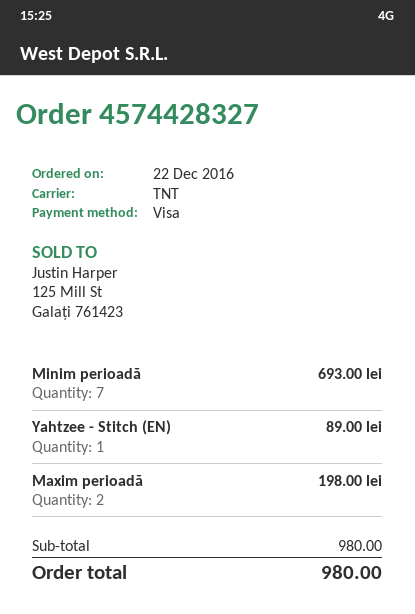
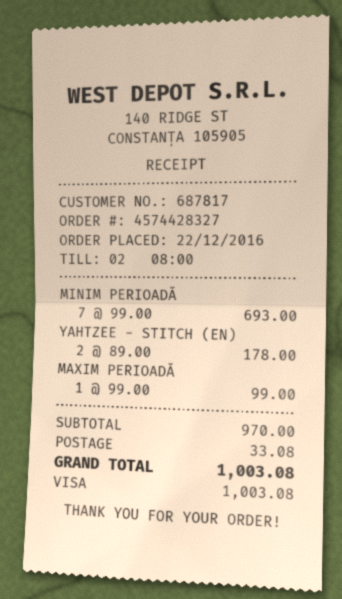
Yahtzee - Stitch (EN): 1 for 89.00 -> 2 for 178.00
Maxim perioadă: 2 for 198.00 -> 1 for 99.00
subtotal: 980.00 -> 970.00
shipping: none -> 33.08
total: 980.00 -> 1003.08

